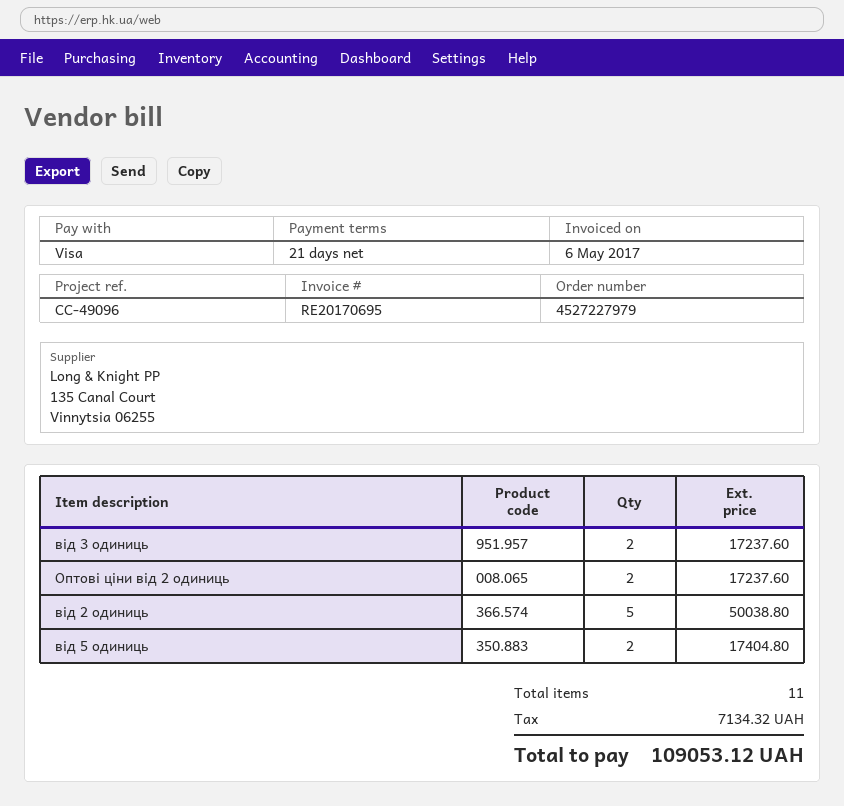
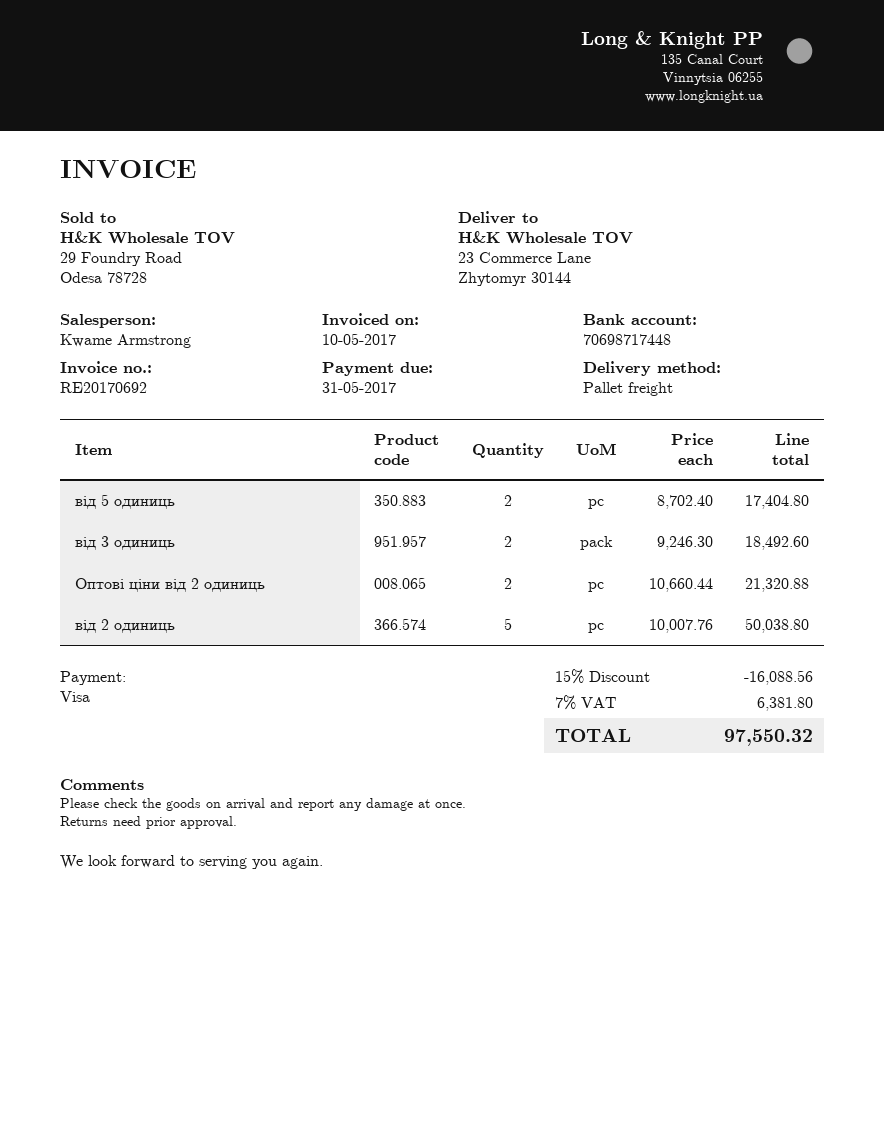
invoice number: RE20170695 -> RE20170692
invoice date: 2017-05-06 -> 2017-05-10
від 3 одиниць: 2 for 17237.60 -> 2 for 18492.60
Оптові ціни від 2 одиниць: 2 for 17237.60 -> 2 for 21320.88
discount: none -> 15% = 16088.56
tax: 7134.32 -> 6381.80
total: 109053.12 -> 97550.32

